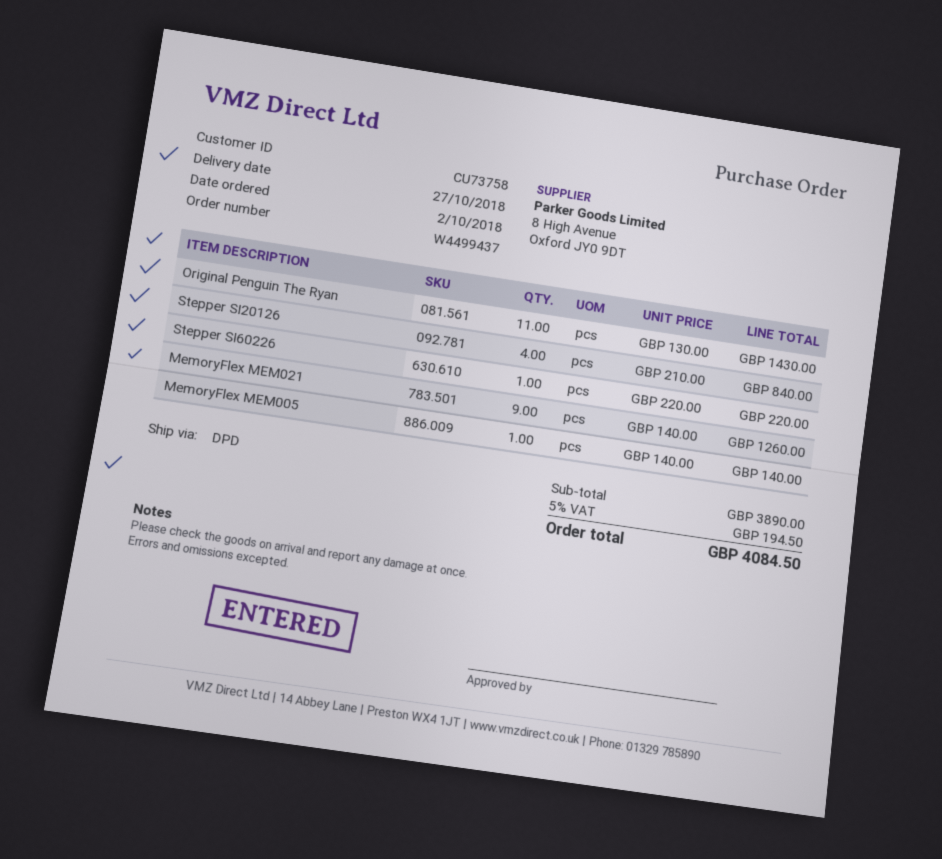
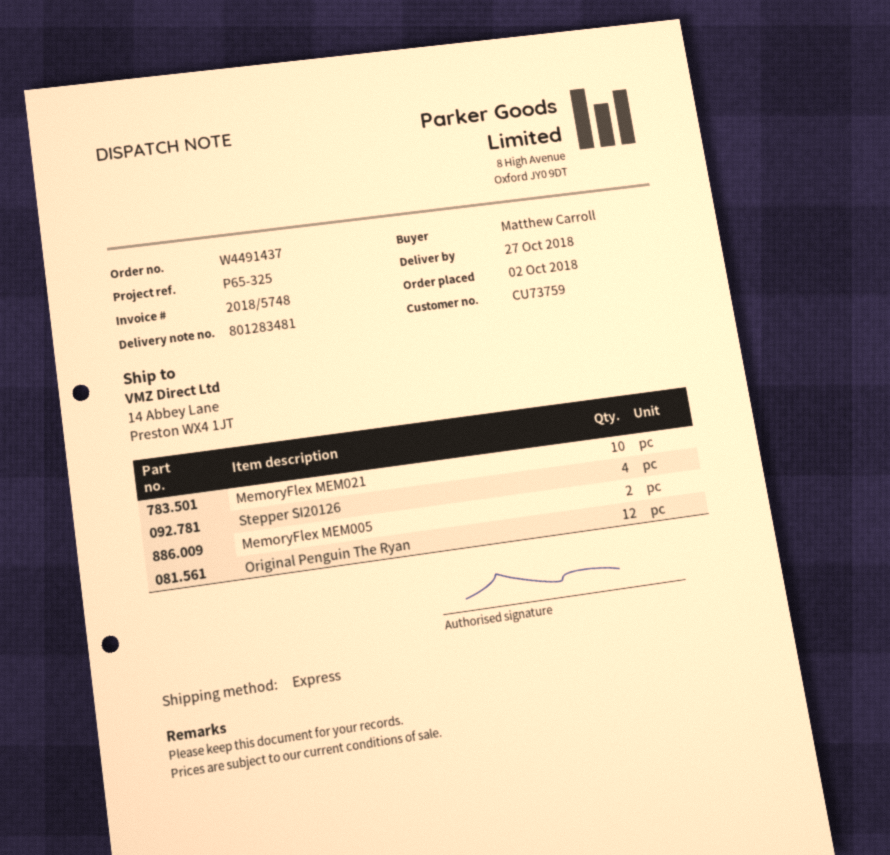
order number: W4499437 -> W4491437
customer number: CU73758 -> CU73759
shipping method: DPD -> express
Original Penguin The Ryan: 11 -> 12
Stepper SI60226: 1 -> none
MemoryFlex MEM021: 9 -> 10
MemoryFlex MEM005: 1 -> 2

